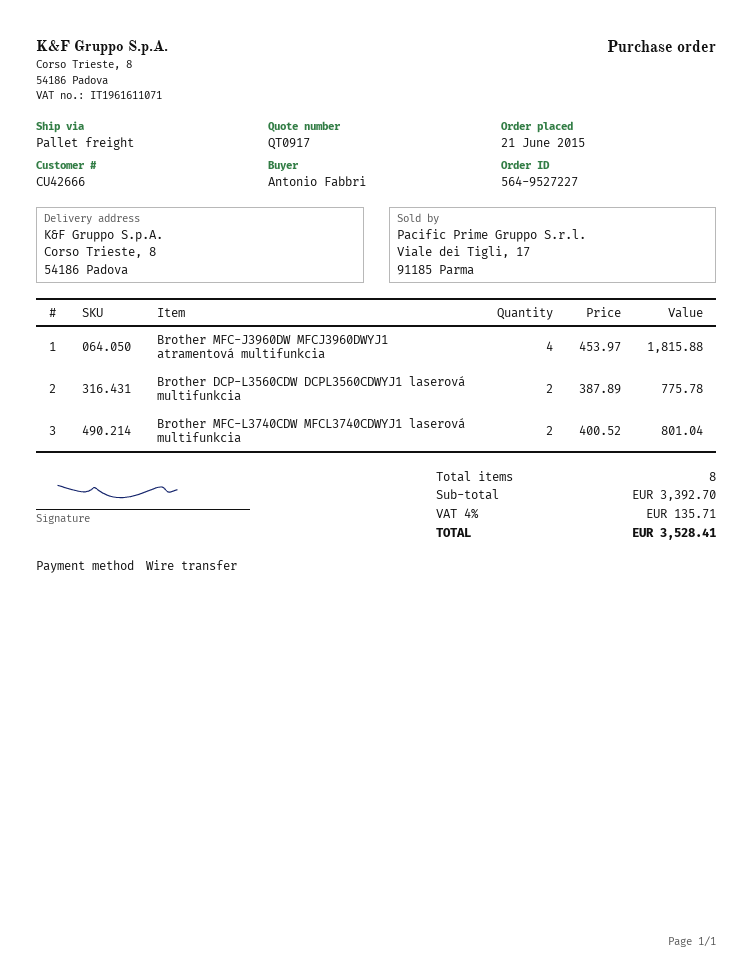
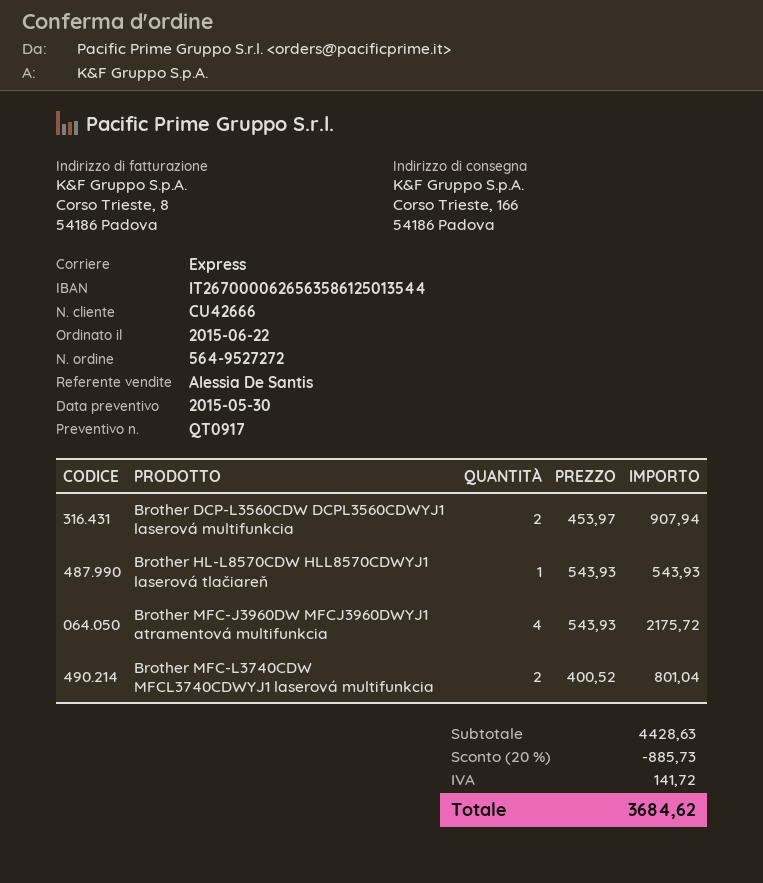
order number: 564-9527227 -> 564-9527272
order date: 2015-06-21 -> 2015-06-22
shipping method: pallet freight -> express
ship to: Corso Trieste, 8, 54186 Padova -> Corso Trieste, 166, 54186 Padova
Brother MFC-J3960DW MFCJ3960DWYJ1 atramentová multifunkcia: 4 x 453.97 = 1815.88 -> 4 x 543.93 = 2175.72
Brother DCP-L3560CDW DCPL3560CDWYJ1 laserová multifunkcia: 2 x 387.89 = 775.78 -> 2 x 453.97 = 907.94
Brother HL-L8570CDW HLL8570CDWYJ1 laserová tlačiareň: none -> 1 x 543.93 = 543.93
subtotal: 3392.70 -> 4428.63
discount: none -> 20% = 885.73
tax: 135.71 -> 141.72
total: 3528.41 -> 3684.62

